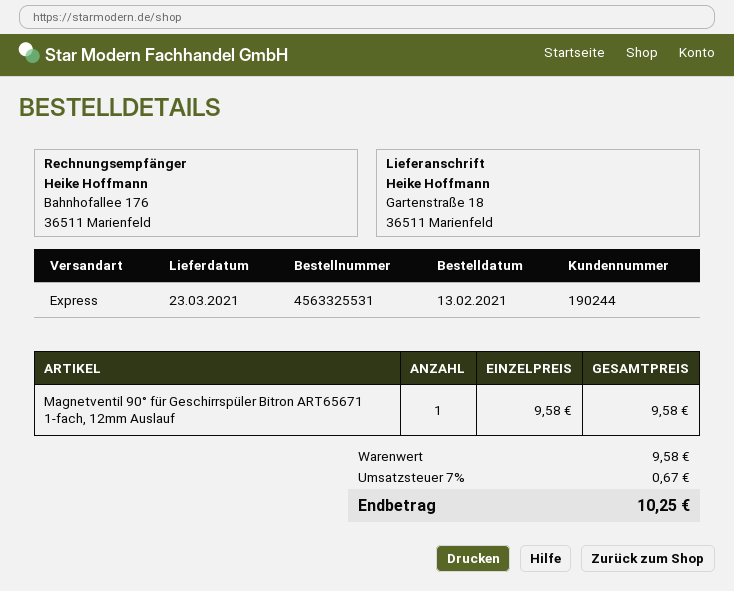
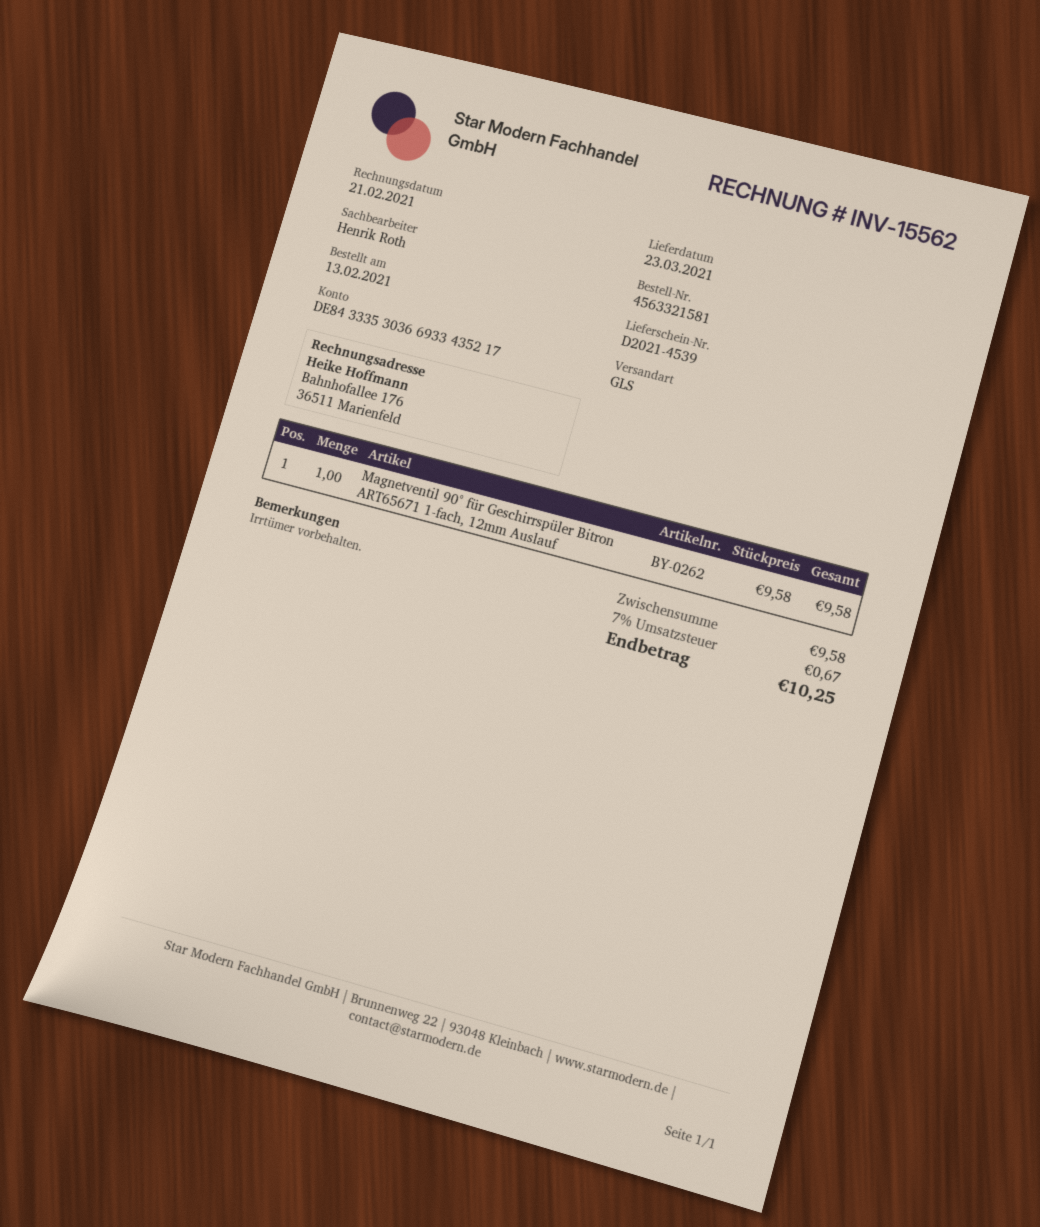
order number: 4563325531 -> 4563321581
shipping method: express -> GLS

